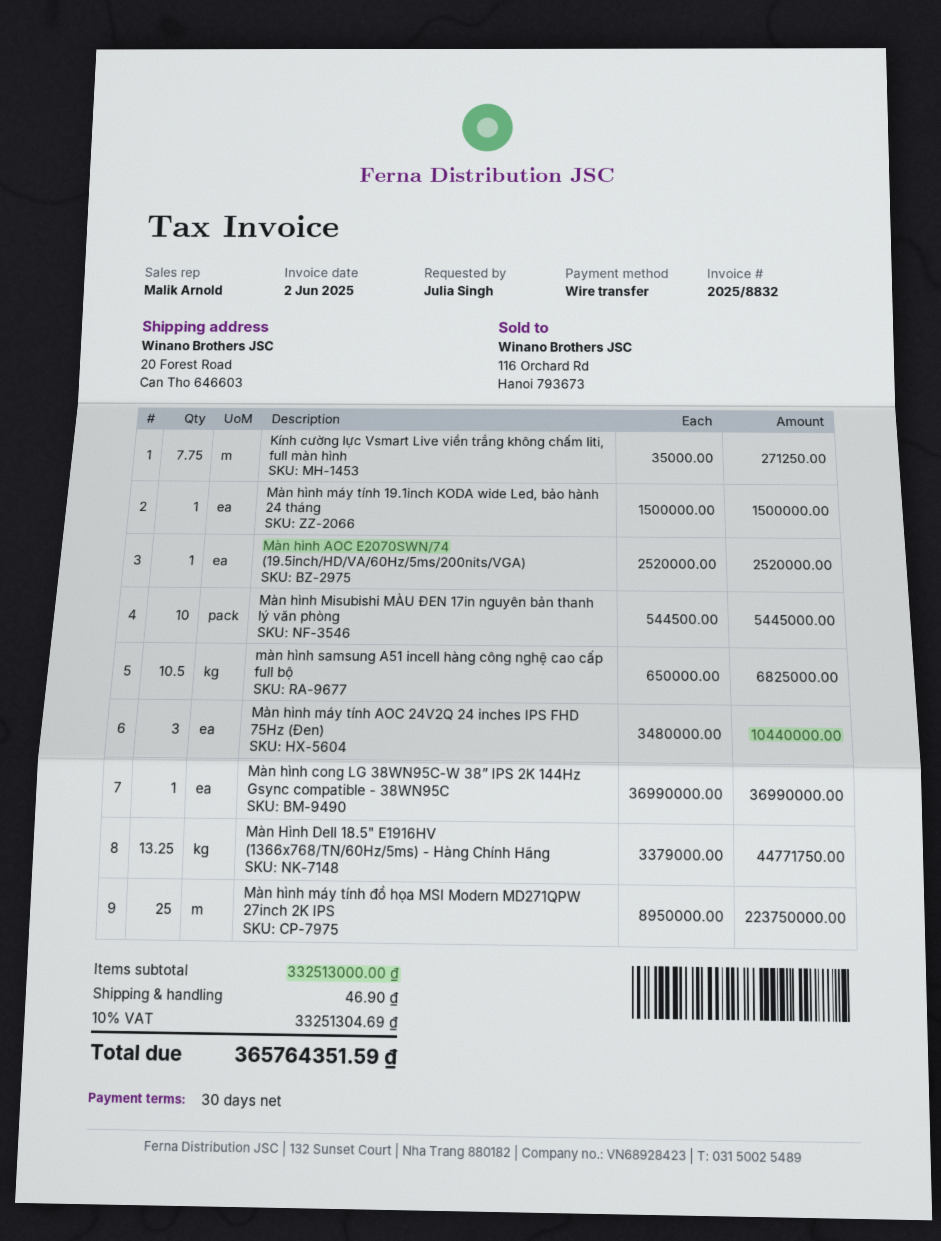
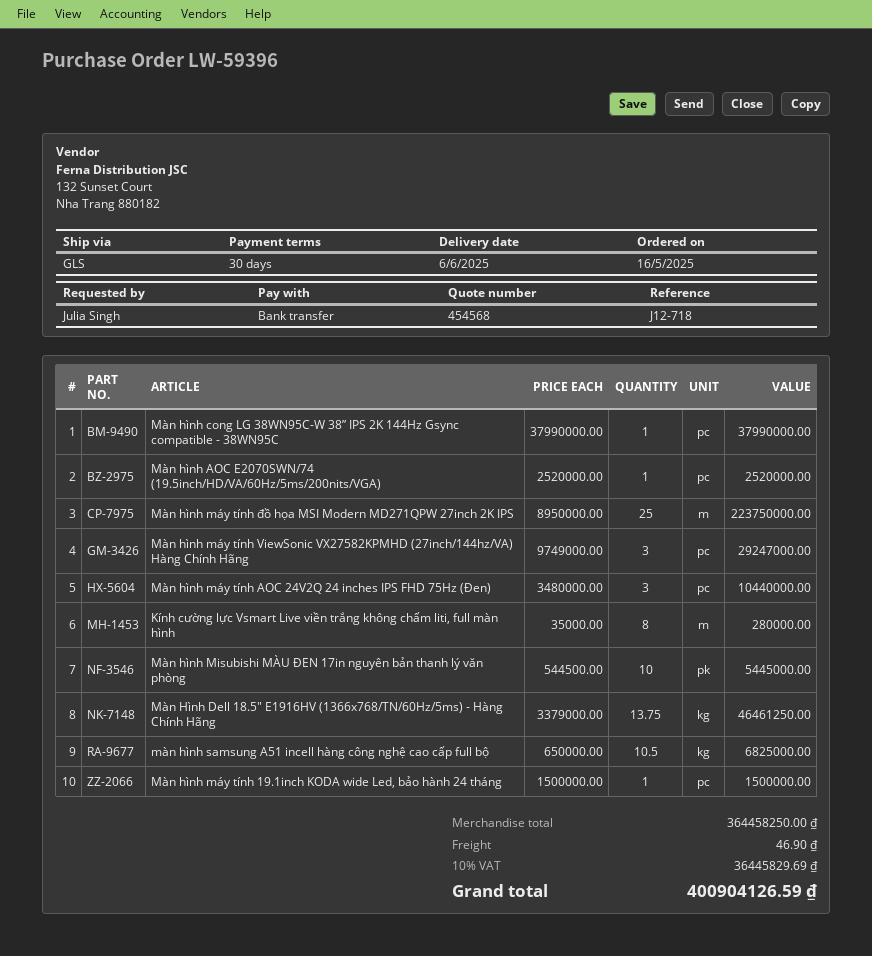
Kính cường lực Vsmart Live viền trắng không chấm liti, full màn hình: 7.75 x 35000.00 = 271250.00 -> 8 x 35000.00 = 280000.00
Màn hình cong LG 38WN95C-W 38” IPS 2K 144Hz Gsync compatible - 38WN95C: 1 x 36990000.00 = 36990000.00 -> 1 x 37990000.00 = 37990000.00
Màn Hình Dell 18.5" E1916HV (1366x768/TN/60Hz/5ms) - Hàng Chính Hãng: 13.25 x 3379000.00 = 44771750.00 -> 13.75 x 3379000.00 = 46461250.00
Màn hình máy tính ViewSonic VX27582KPMHD (27inch/144hz/VA) Hàng Chính Hãng: none -> 3 x 9749000.00 = 29247000.00
subtotal: 332513000.00 -> 364458250.00
tax: 10% = 33251304.69 -> 10% = 36445829.69
total: 365764351.59 -> 400904126.59

